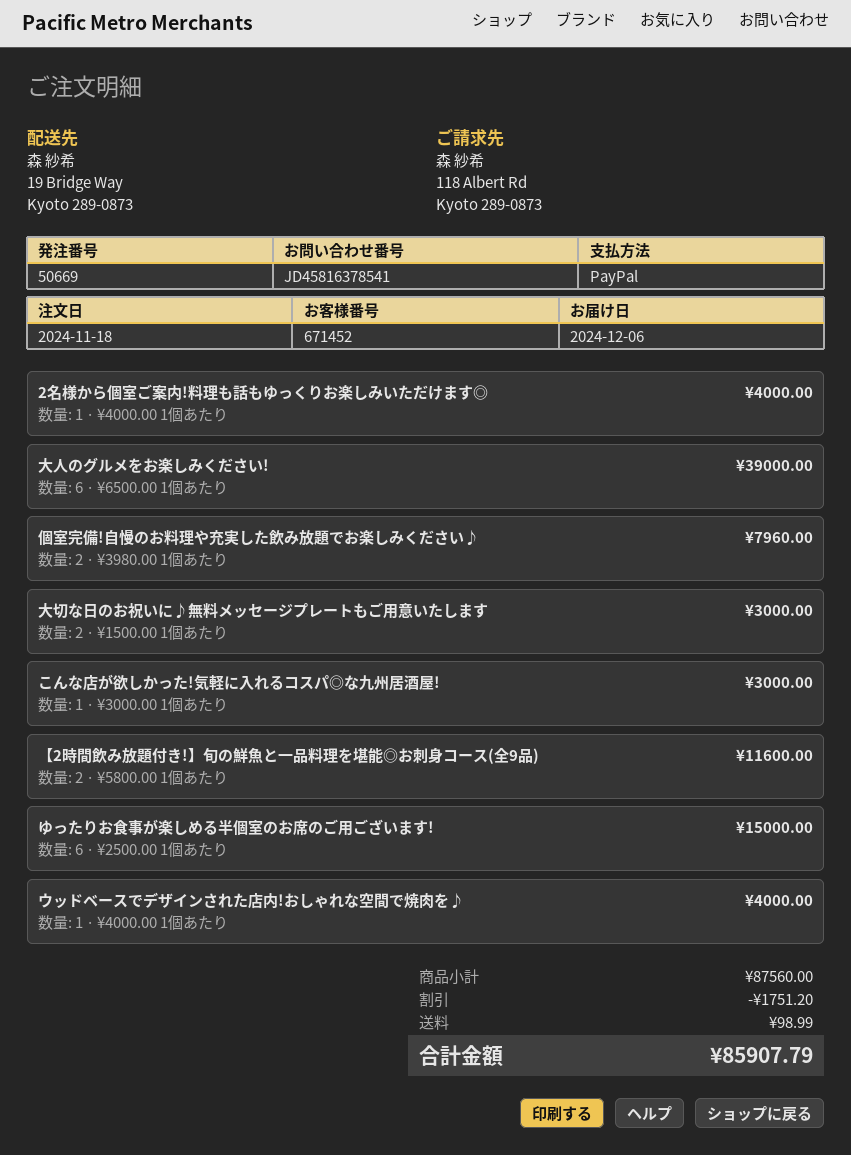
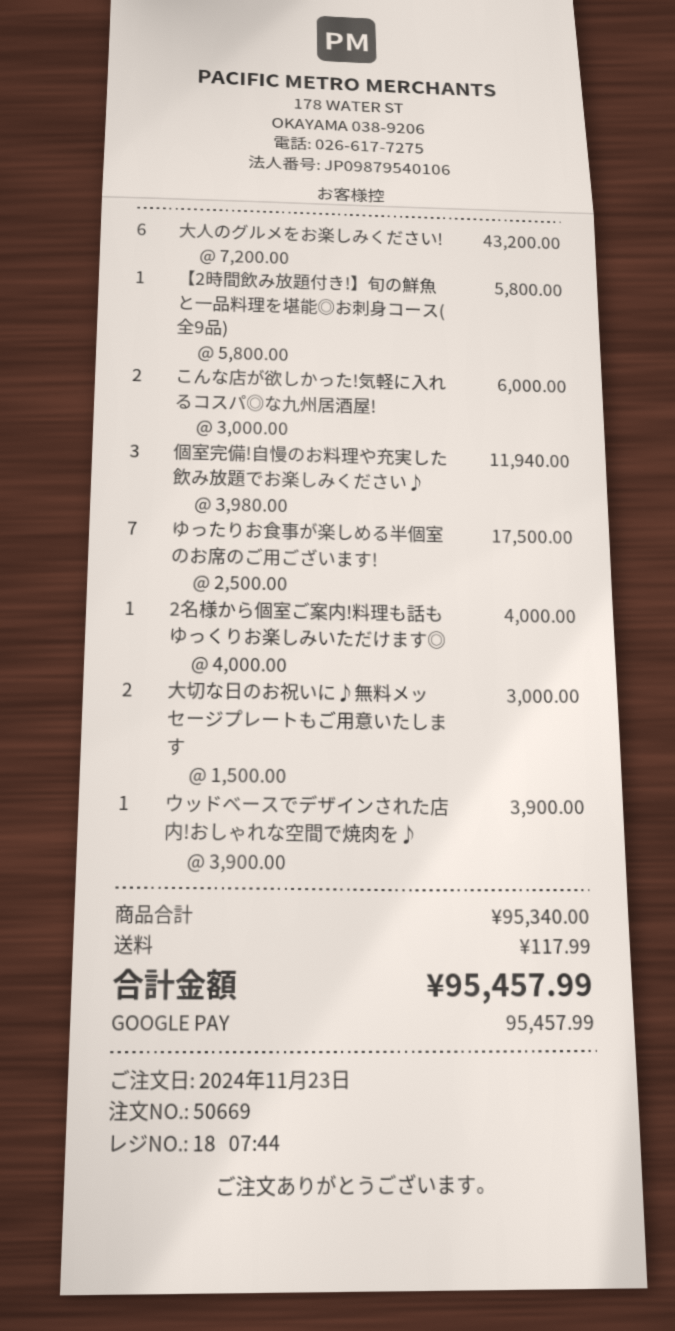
order date: 2024-11-18 -> 2024-11-23
payment method: PayPal -> Google Pay
大人のグルメをお楽しみください!: 6 x 6500.00 = 39000.00 -> 6 x 7200.00 = 43200.00
個室完備!自慢のお料理や充実した飲み放題でお楽しみください♪: 2 x 3980.00 = 7960.00 -> 3 x 3980.00 = 11940.00
こんな店が欲しかった!気軽に入れるコスパ◎な九州居酒屋!: 1 x 3000.00 = 3000.00 -> 2 x 3000.00 = 6000.00
【2時間飲み放題付き!】旬の鮮魚と一品料理を堪能◎お刺身コース(全9品): 2 x 5800.00 = 11600.00 -> 1 x 5800.00 = 5800.00
ゆったりお食事が楽しめる半個室のお席のご用ございます!: 6 x 2500.00 = 15000.00 -> 7 x 2500.00 = 17500.00
ウッドベースでデザインされた店内!おしゃれな空間で焼肉を♪: 1 x 4000.00 = 4000.00 -> 1 x 3900.00 = 3900.00
subtotal: 87560.00 -> 95340.00
discount: 1751.20 -> none
shipping: 98.99 -> 117.99
total: 85907.79 -> 95457.99

